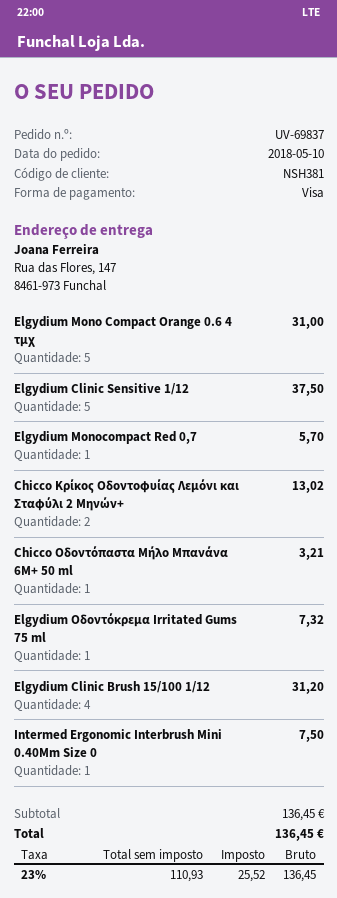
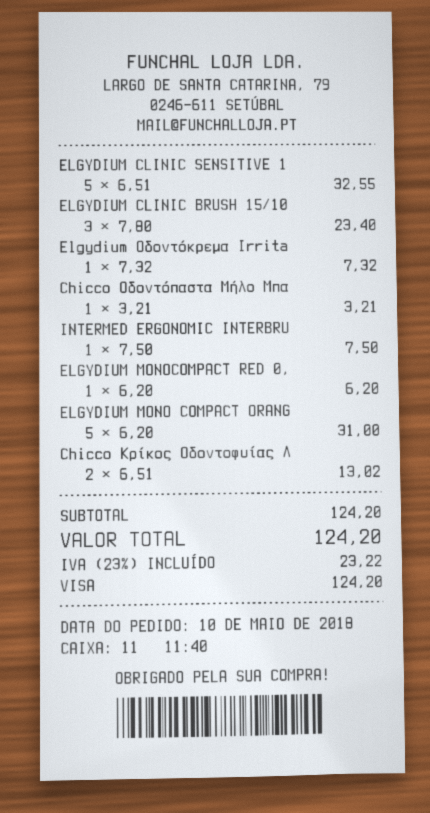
Elgydium Clinic Sensitive 1/12: 5 for 37.50 -> 5 for 32.55
Elgydium Monocompact Red 0,7: 1 for 5.70 -> 1 for 6.20
Elgydium Clinic Brush 15/100 1/12: 4 for 31.20 -> 3 for 23.40
subtotal: 136.45 -> 124.20
tax: 23% = 25.52 -> 23% = 23.22
total: 136.45 -> 124.20

